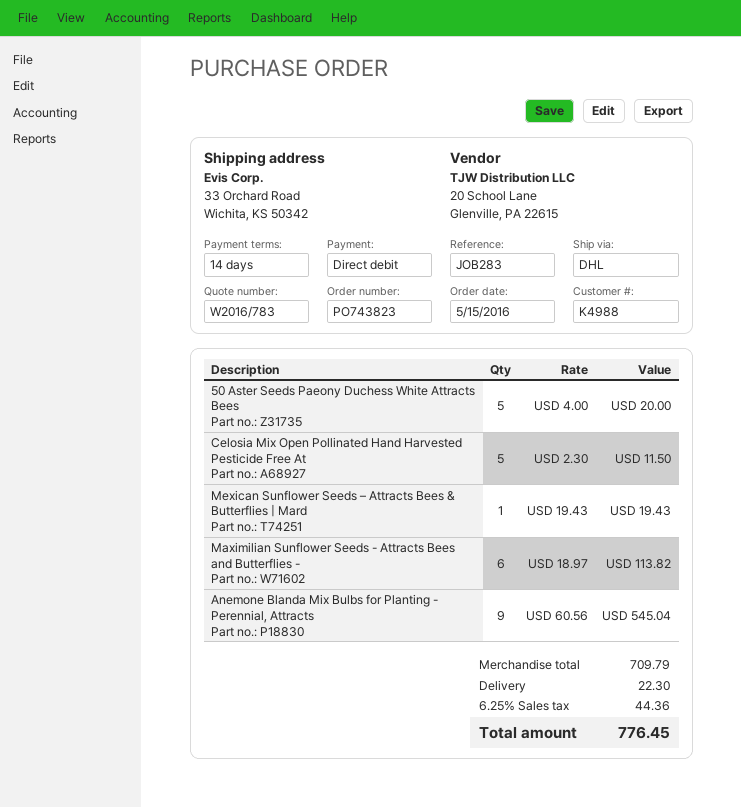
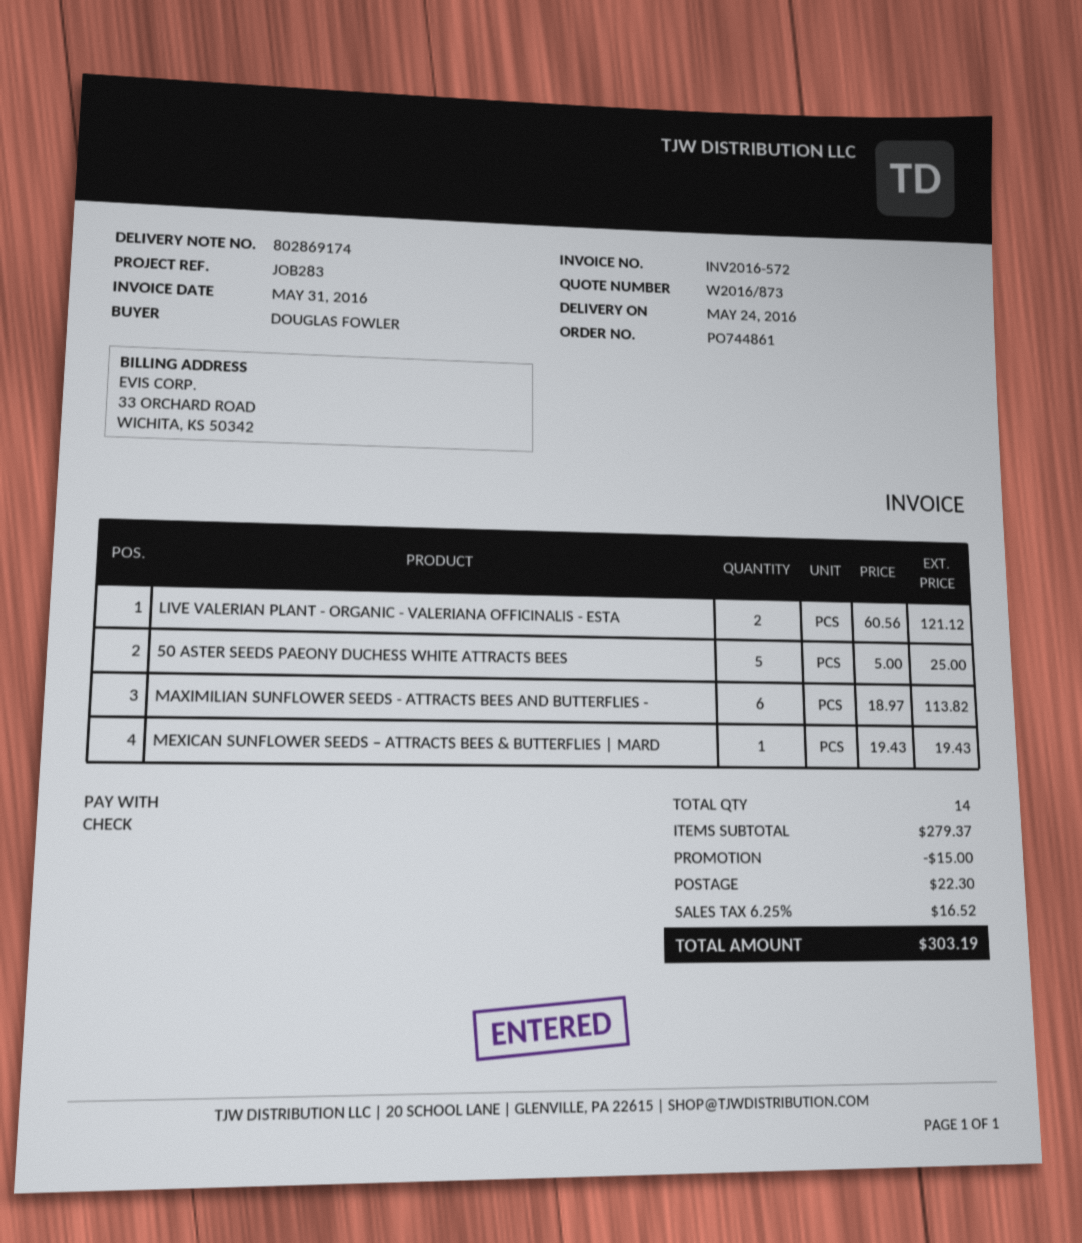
quote number: W2016/783 -> W2016/873
order number: PO743823 -> PO744861
payment method: direct debit -> cheque
50 Aster Seeds Paeony Duchess White Attracts Bees: 5 x 4.00 = 20.00 -> 5 x 5.00 = 25.00
Celosia Mix Open Pollinated Hand Harvested Pesticide Free At: 5 x 2.30 = 11.50 -> none
Anemone Blanda Mix Bulbs for Planting - Perennial, Attracts: 9 x 60.56 = 545.04 -> none
LIVE VALERIAN PLANT - ORGANIC - VALERIANA OFFICINALIS - ESTA: none -> 2 x 60.56 = 121.12
subtotal: 709.79 -> 279.37
discount: none -> 15.00
tax: 6.25% = 44.36 -> 6.25% = 16.52
total: 776.45 -> 303.19

